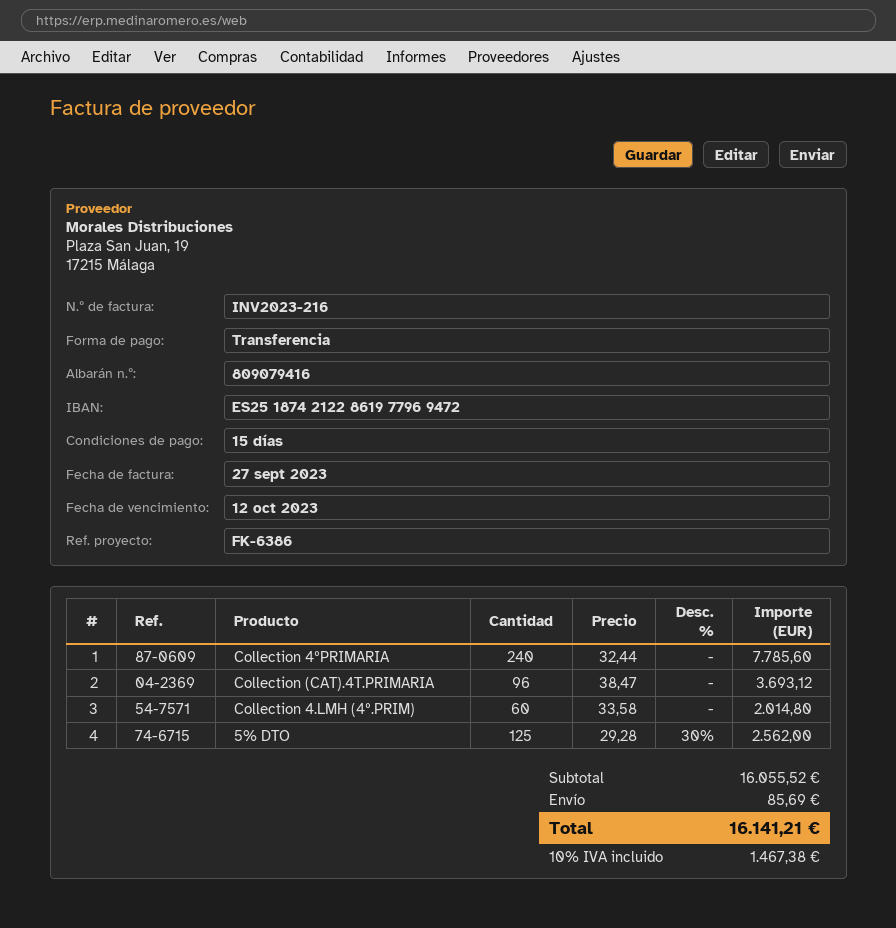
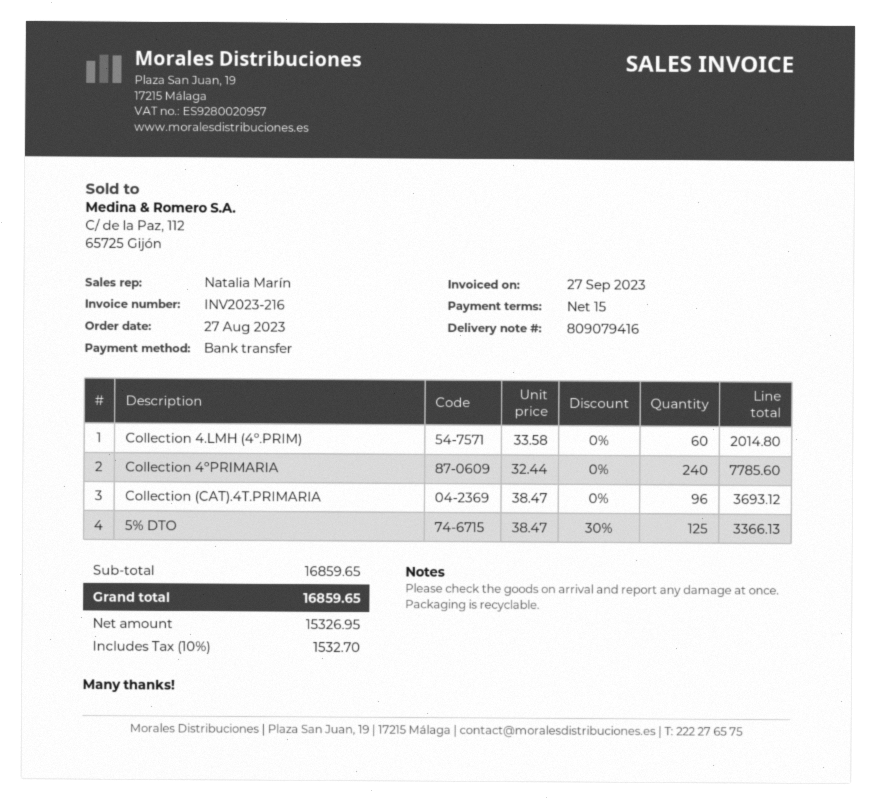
5% DTO: 125 x 29.28 - 30% = 2562.00 -> 125 x 38.47 - 30% = 3366.13
subtotal: 16055.52 -> 16859.65
shipping: 85.69 -> none
tax: 10% = 1467.38 -> 10% = 1532.70
total: 16141.21 -> 16859.65

